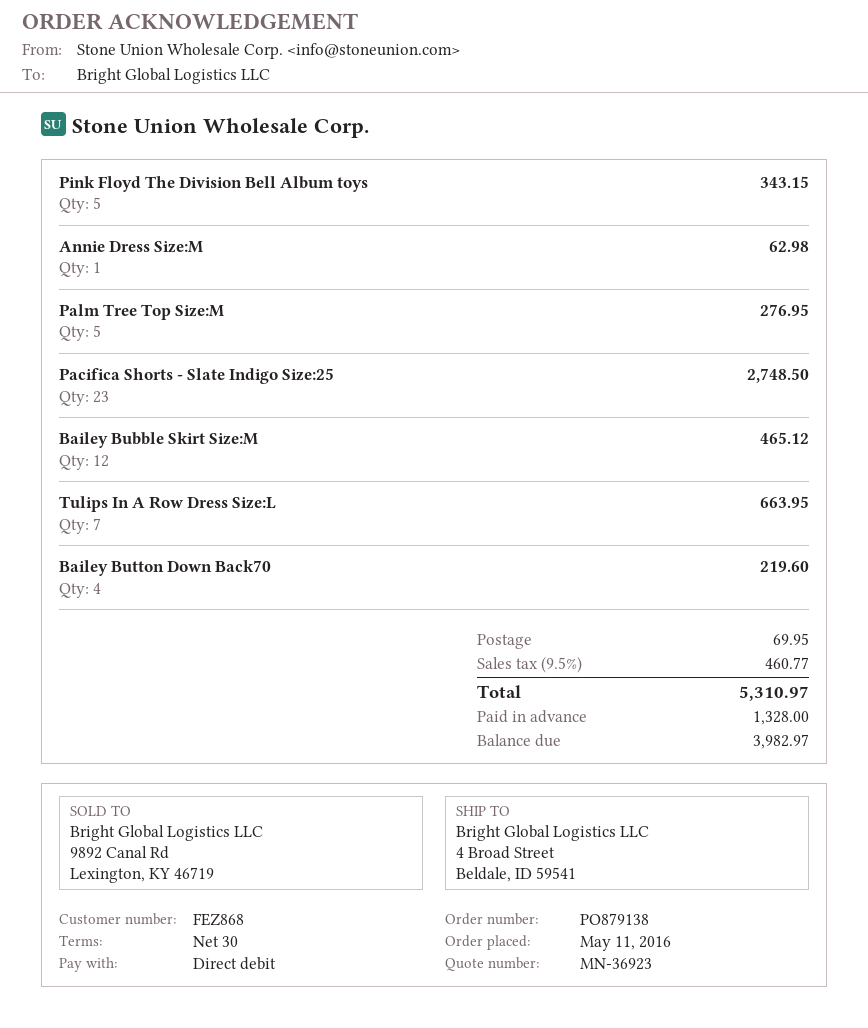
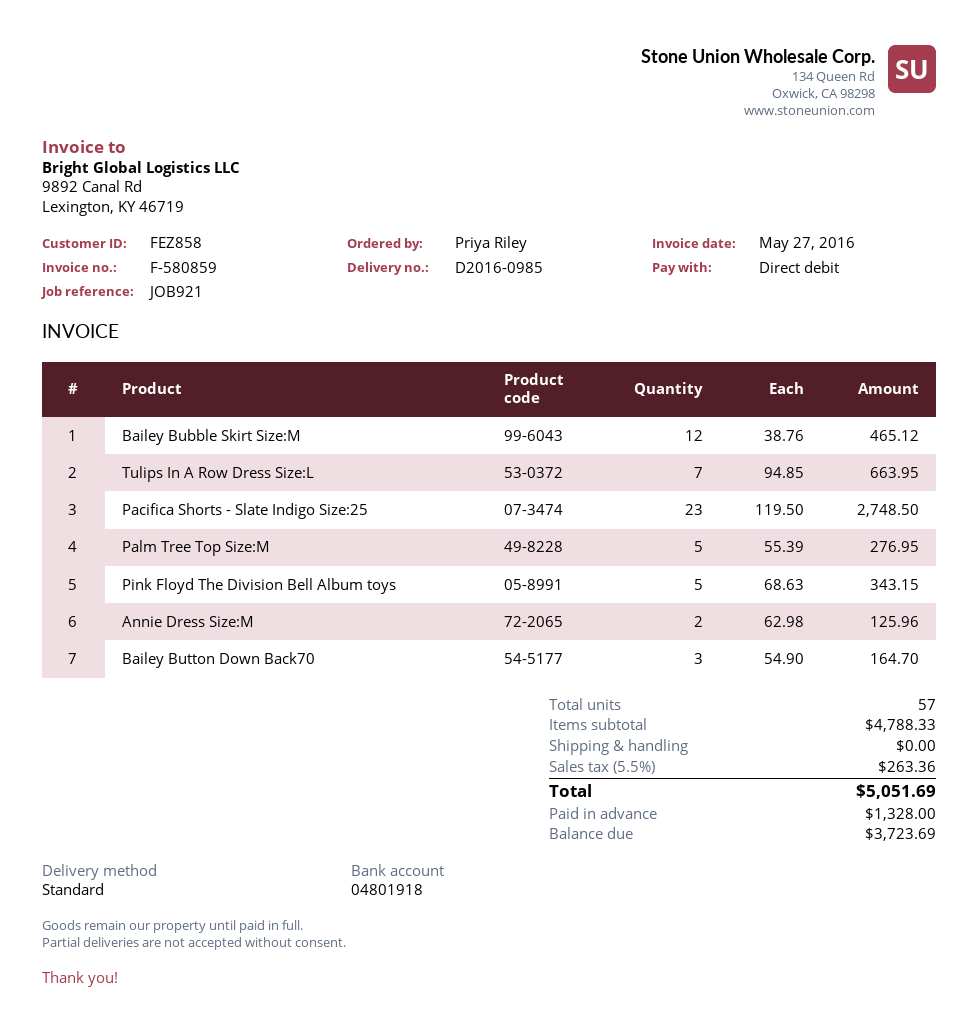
customer number: FEZ868 -> FEZ858
Annie Dress Size:M: 1 for 62.98 -> 2 for 125.96
Bailey Button Down Back70: 4 for 219.60 -> 3 for 164.70
shipping: 69.95 -> 0.00
tax: 9.5% = 460.77 -> 5.5% = 263.36
total: 5310.97 -> 5051.69
balance: 3982.97 -> 3723.69

